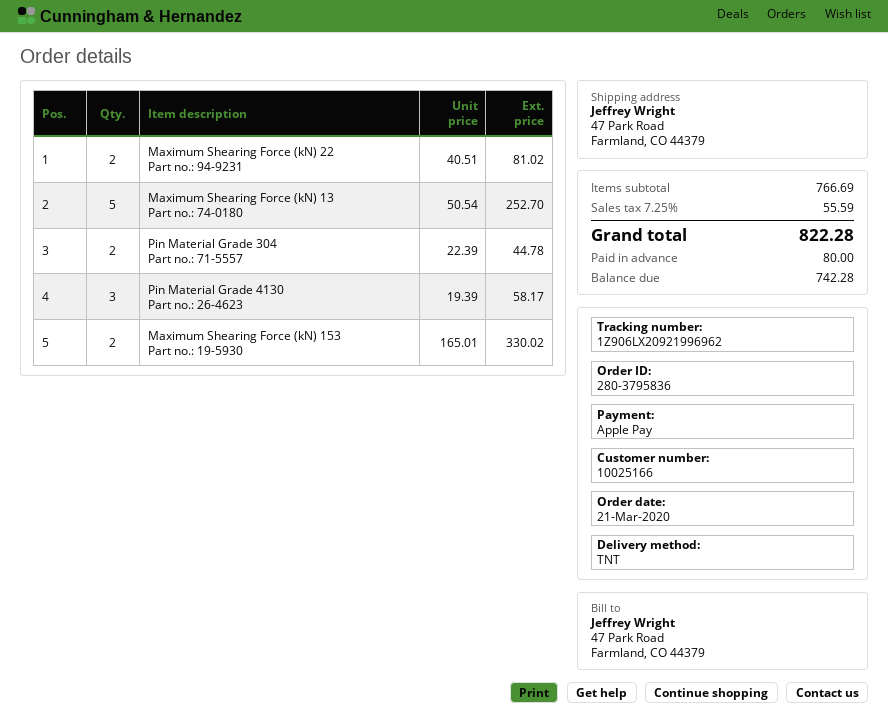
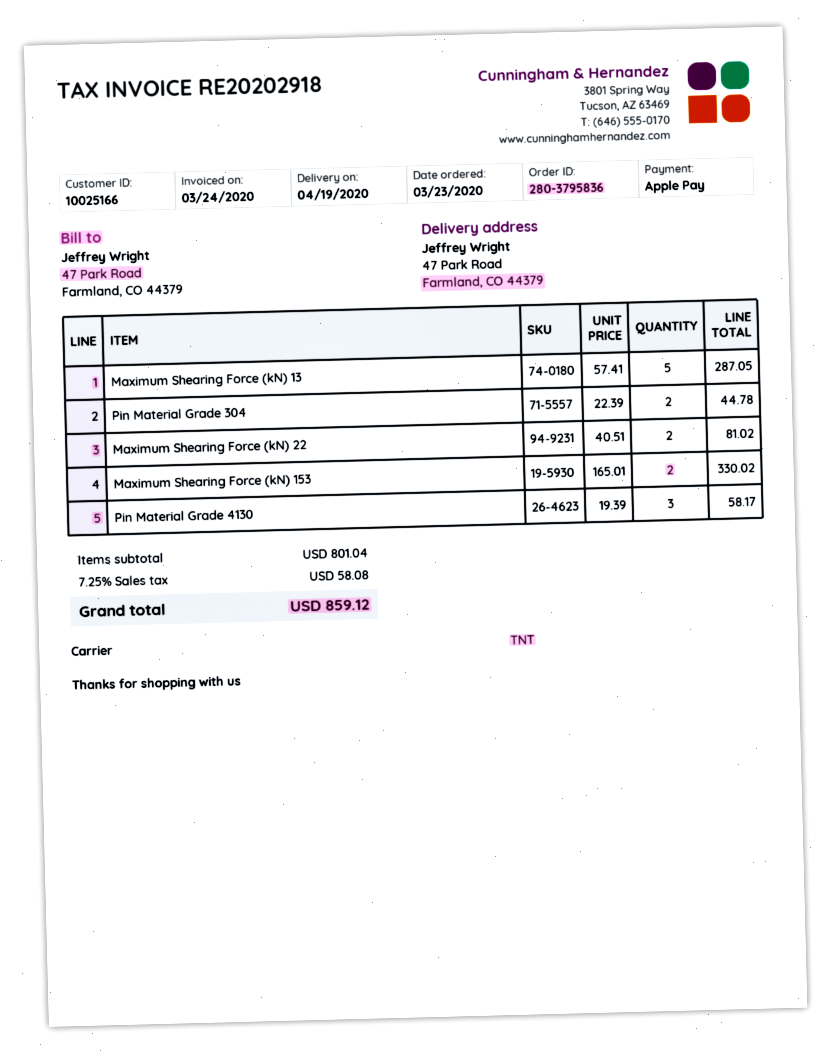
order date: 2020-03-21 -> 2020-03-23
Maximum Shearing Force (kN) 13: 5 x 50.54 = 252.70 -> 5 x 57.41 = 287.05
subtotal: 766.69 -> 801.04
tax: 7.25% = 55.59 -> 7.25% = 58.08
total: 822.28 -> 859.12

